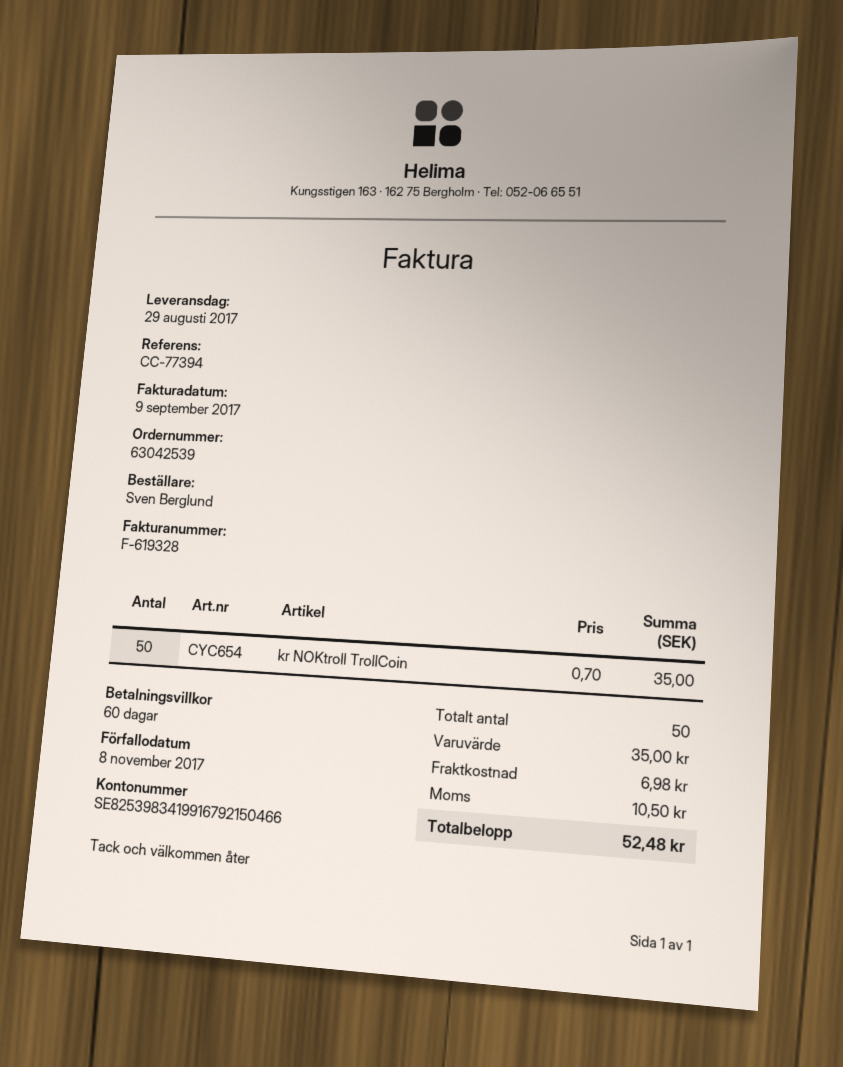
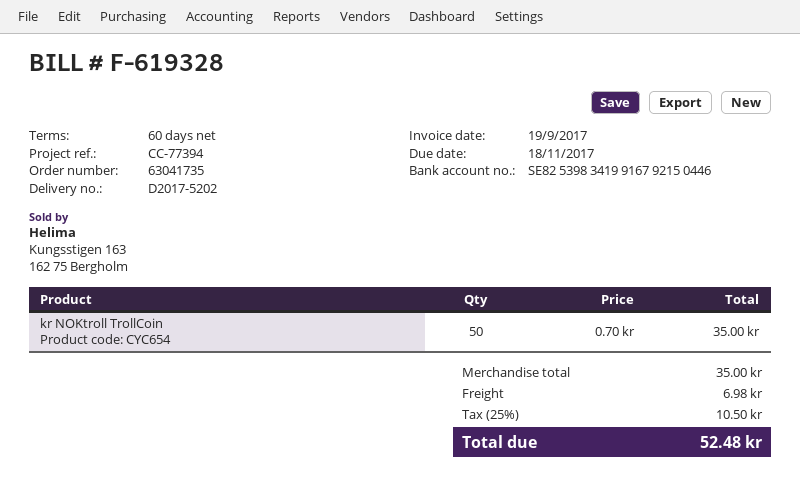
order number: 63042539 -> 63041735
invoice date: 2017-09-09 -> 2017-09-19
due date: 2017-11-08 -> 2017-11-18
bank account: SE8253983419916792150466 -> SE8253983419916792150446

